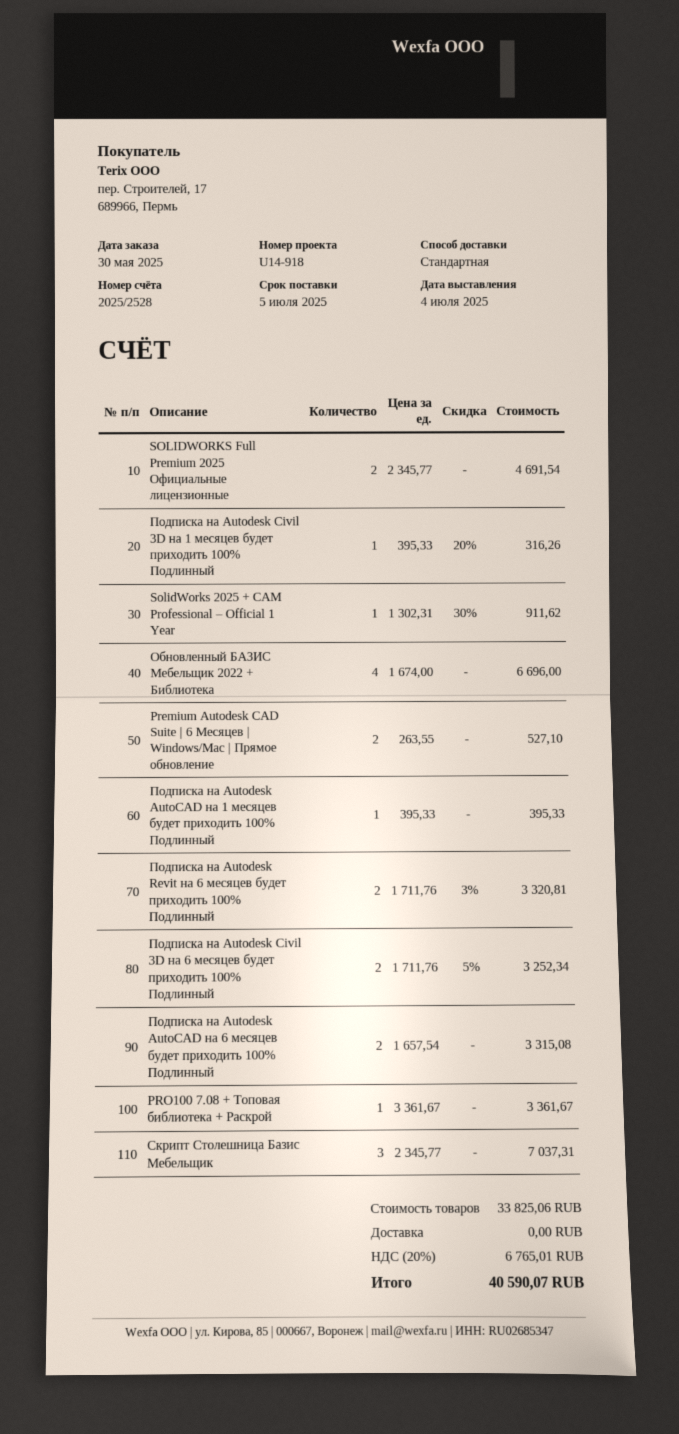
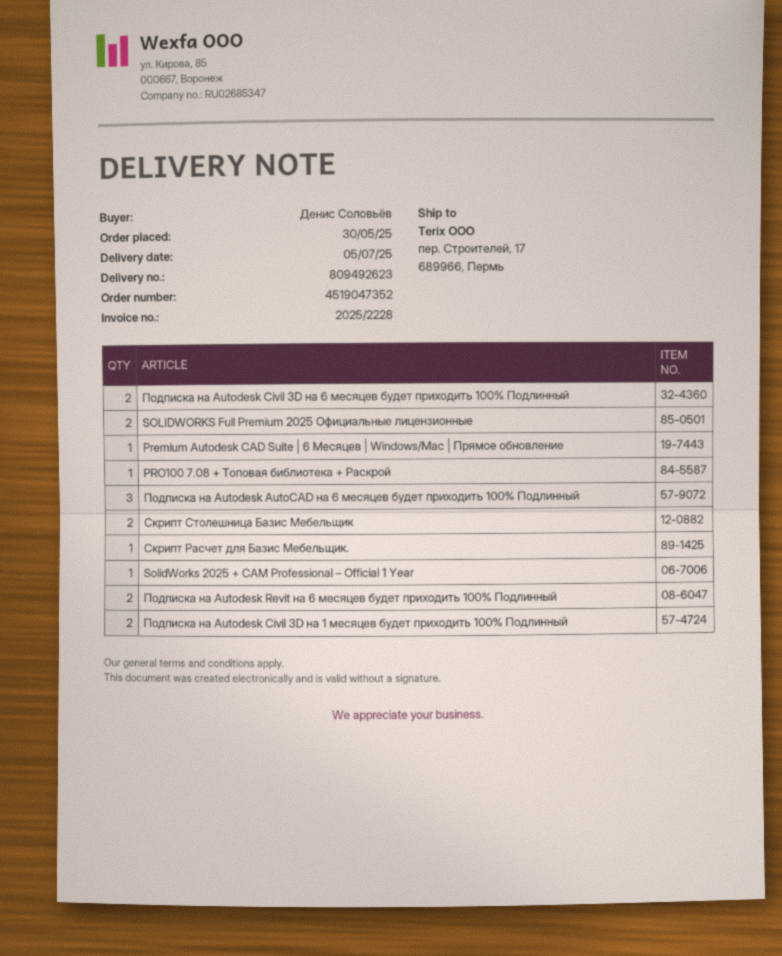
invoice number: 2025/2528 -> 2025/2228
Подписка на Autodesk Civil 3D на 1 месяцев будет приходить 100% Подлинный: 1 -> 2
Обновленный БАЗИС Мебельщик 2022 + Библиотека: 4 -> none
Premium Autodesk CAD Suite | 6 Месяцев | Windows/Mac | Прямое обновление: 2 -> 1
Подписка на Autodesk AutoCAD на 1 месяцев будет приходить 100% Подлинный: 1 -> none
Подписка на Autodesk AutoCAD на 6 месяцев будет приходить 100% Подлинный: 2 -> 3
Скрипт Столешница Базис Мебельщик: 3 -> 2
Скрипт Расчет для Базис Мебельщик.: none -> 1

